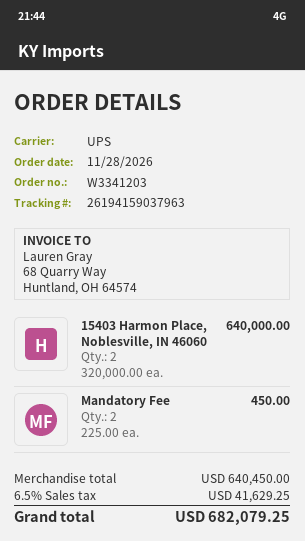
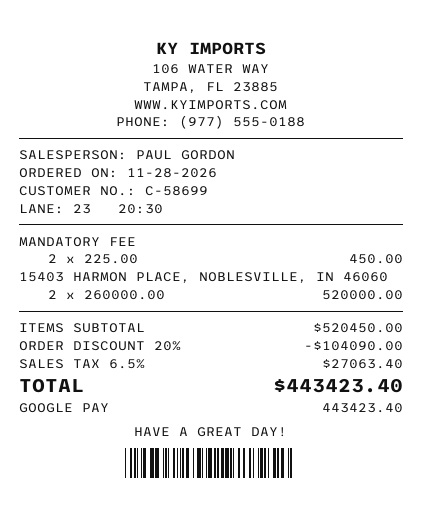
15403 Harmon Place, Noblesville, IN 46060: 2 x 320000.00 = 640000.00 -> 2 x 260000.00 = 520000.00
subtotal: 640450.00 -> 520450.00
discount: none -> 20% = 104090.00
tax: 6.5% = 41629.25 -> 6.5% = 27063.40
total: 682079.25 -> 443423.40

